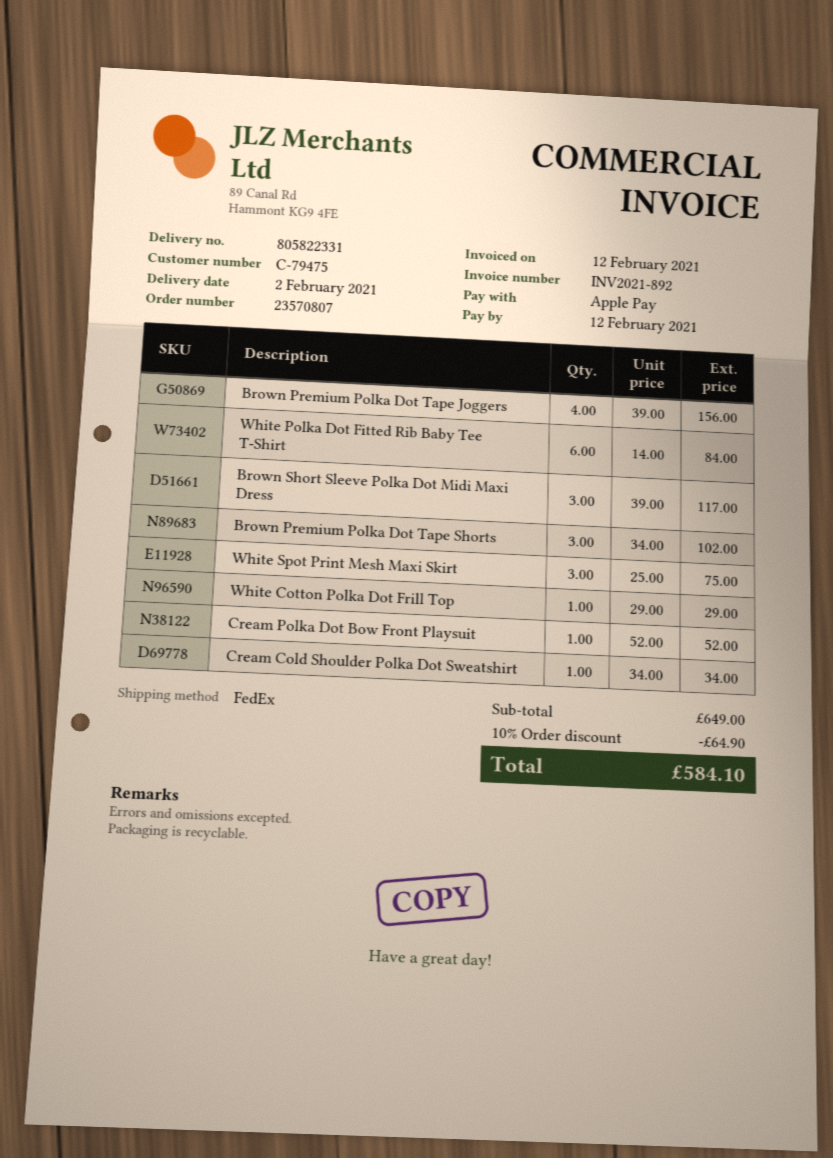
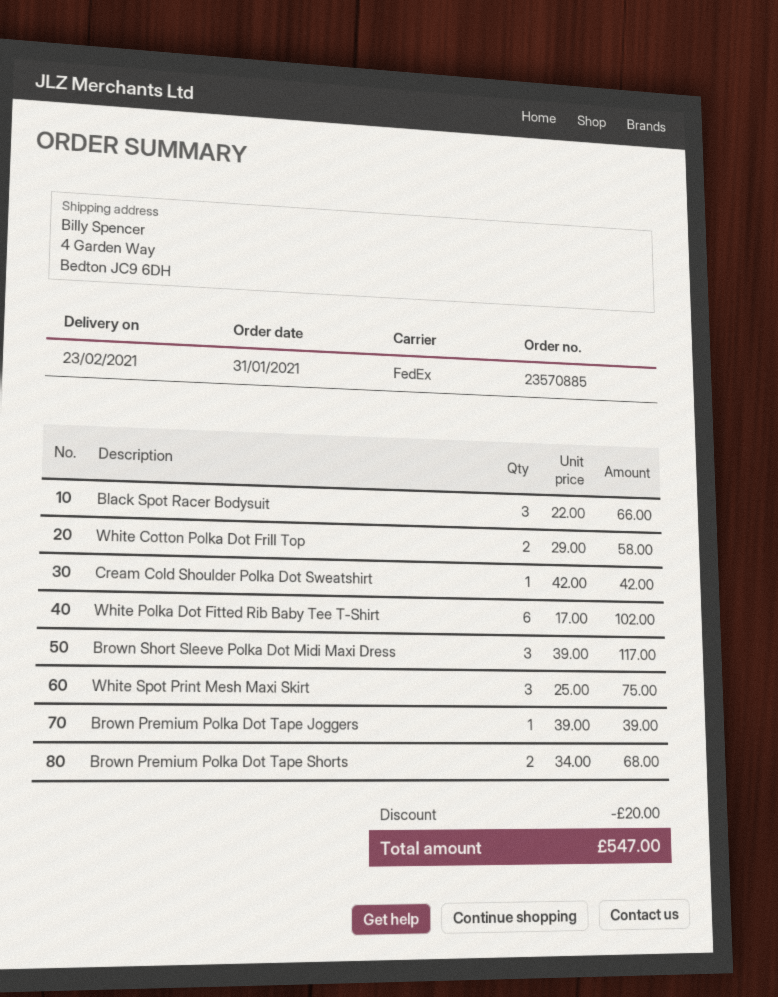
order number: 23570807 -> 23570885
delivery date: 2021-02-02 -> 2021-02-23
Brown Premium Polka Dot Tape Joggers: 4 x 39.00 = 156.00 -> 1 x 39.00 = 39.00
White Polka Dot Fitted Rib Baby Tee T-Shirt: 6 x 14.00 = 84.00 -> 6 x 17.00 = 102.00
Brown Premium Polka Dot Tape Shorts: 3 x 34.00 = 102.00 -> 2 x 34.00 = 68.00
White Cotton Polka Dot Frill Top: 1 x 29.00 = 29.00 -> 2 x 29.00 = 58.00
Cream Polka Dot Bow Front Playsuit: 1 x 52.00 = 52.00 -> none
Cream Cold Shoulder Polka Dot Sweatshirt: 1 x 34.00 = 34.00 -> 1 x 42.00 = 42.00
Black Spot Racer Bodysuit: none -> 3 x 22.00 = 66.00
discount: 64.90 -> 20.00
total: 584.10 -> 547.00

